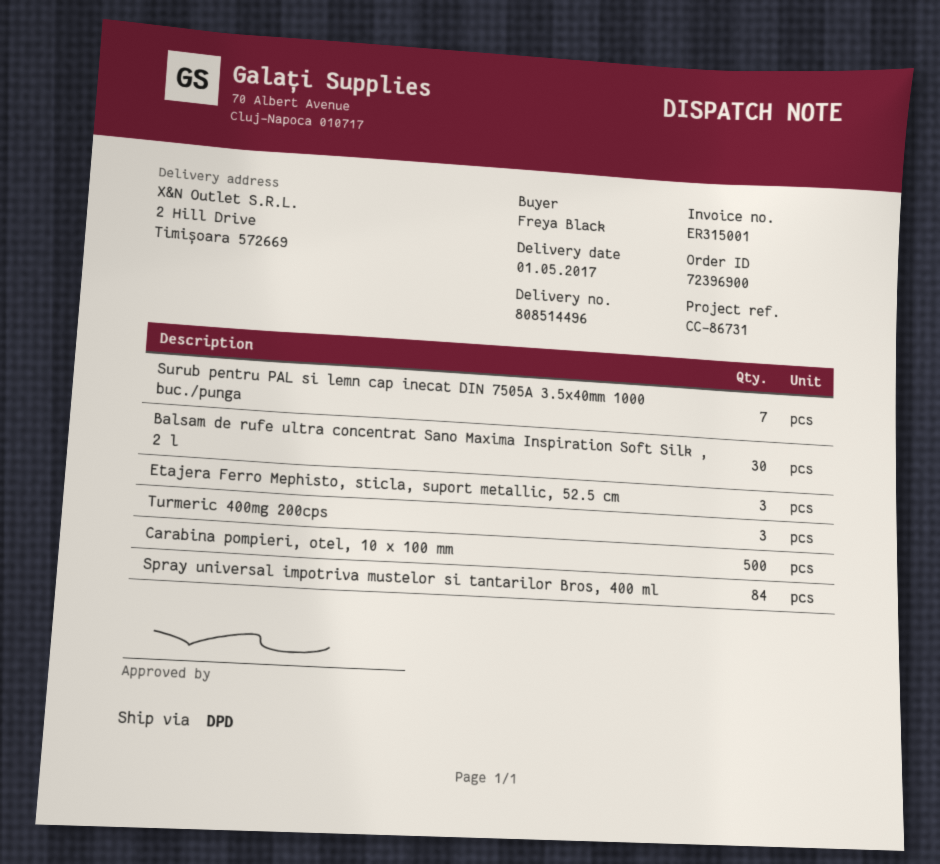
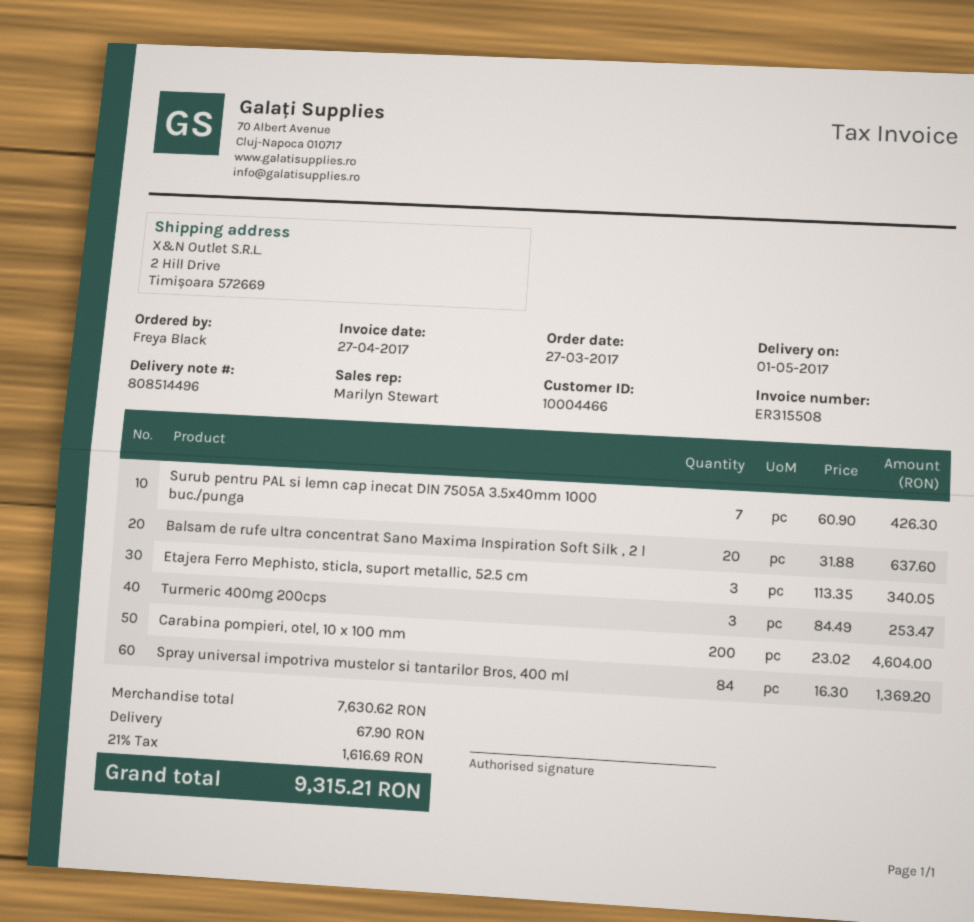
invoice number: ER315001 -> ER315508
Balsam de rufe ultra concentrat Sano Maxima Inspiration Soft Silk , 2 l: 30 -> 20
Carabina pompieri, otel, 10 x 100 mm: 500 -> 200

